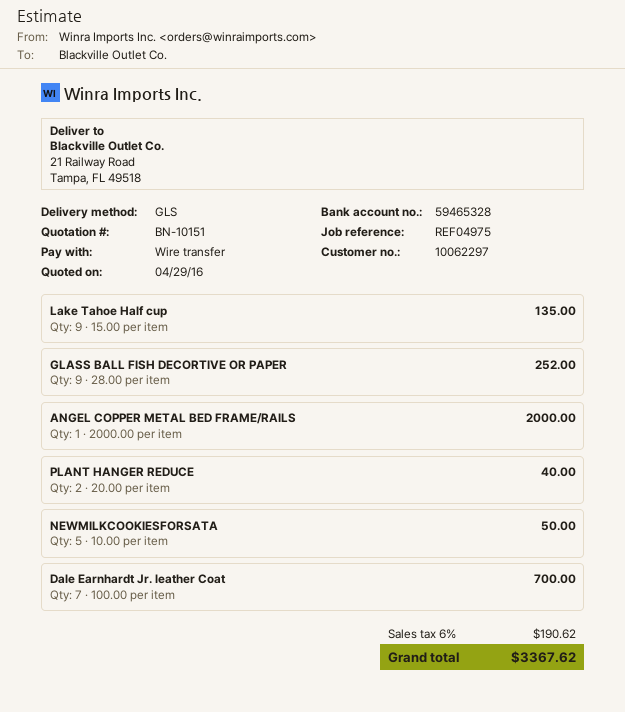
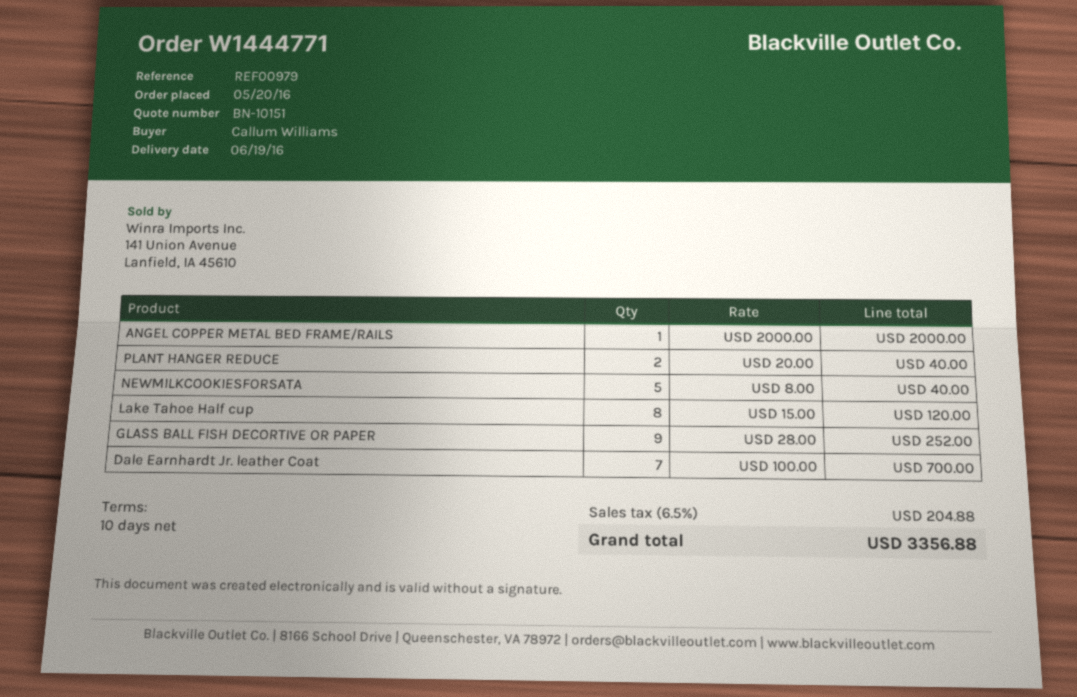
reference: REF04975 -> REF00979
Lake Tahoe Half cup: 9 x 15.00 = 135.00 -> 8 x 15.00 = 120.00
NEWMILKCOOKIESFORSATA: 5 x 10.00 = 50.00 -> 5 x 8.00 = 40.00
tax: 6% = 190.62 -> 6.5% = 204.88
total: 3367.62 -> 3356.88

